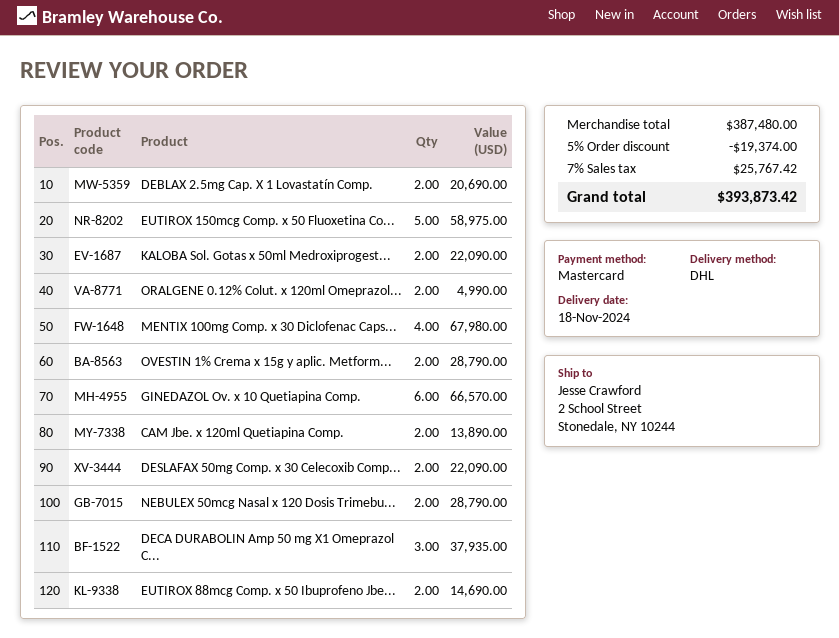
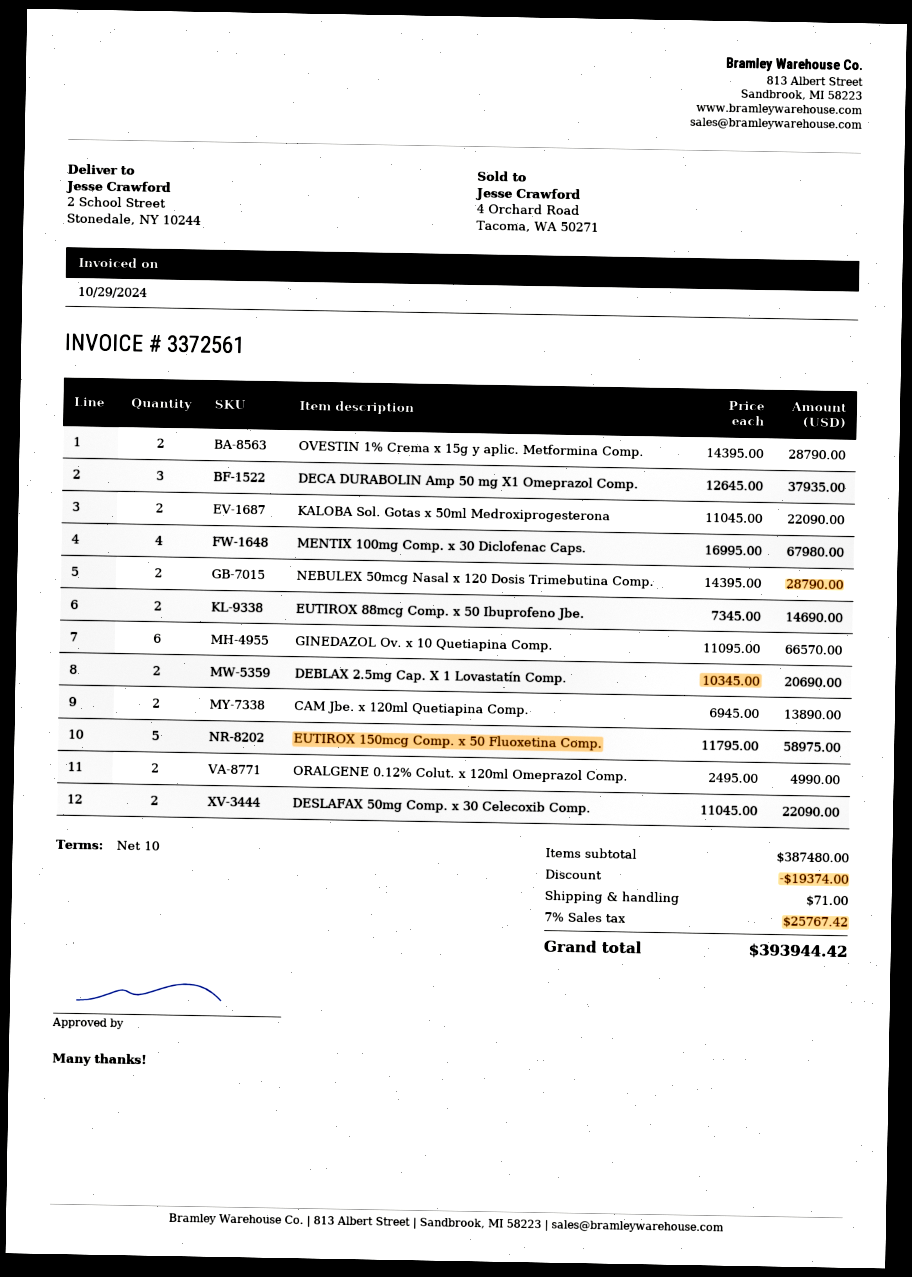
shipping: none -> 71.00
total: 393873.42 -> 393944.42

